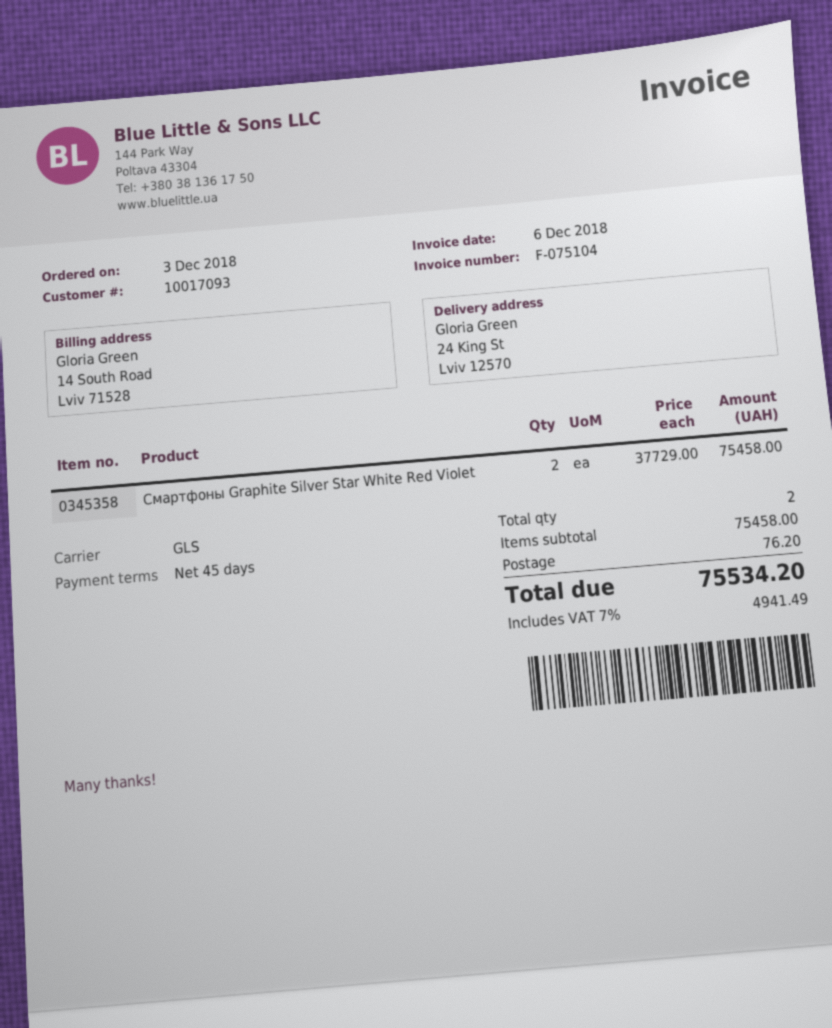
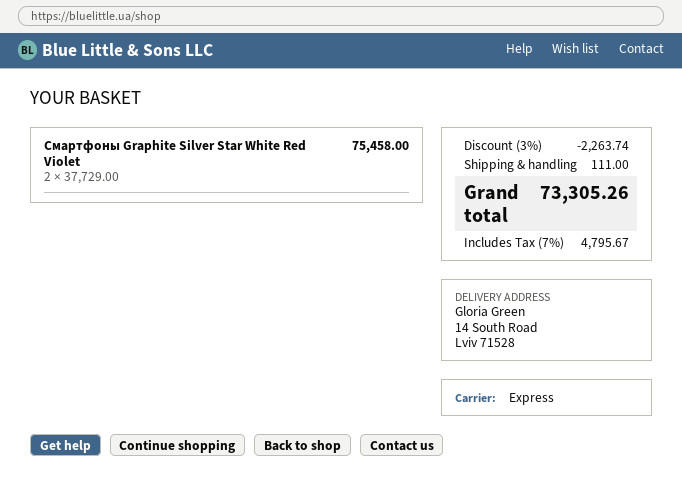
shipping method: GLS -> express
ship to: 24 King St, Lviv 12570 -> 14 South Road, Lviv 71528
discount: none -> 3% = 2263.74
shipping: 76.20 -> 111.00
tax: 7% = 4941.49 -> 7% = 4795.67
total: 75534.20 -> 73305.26

